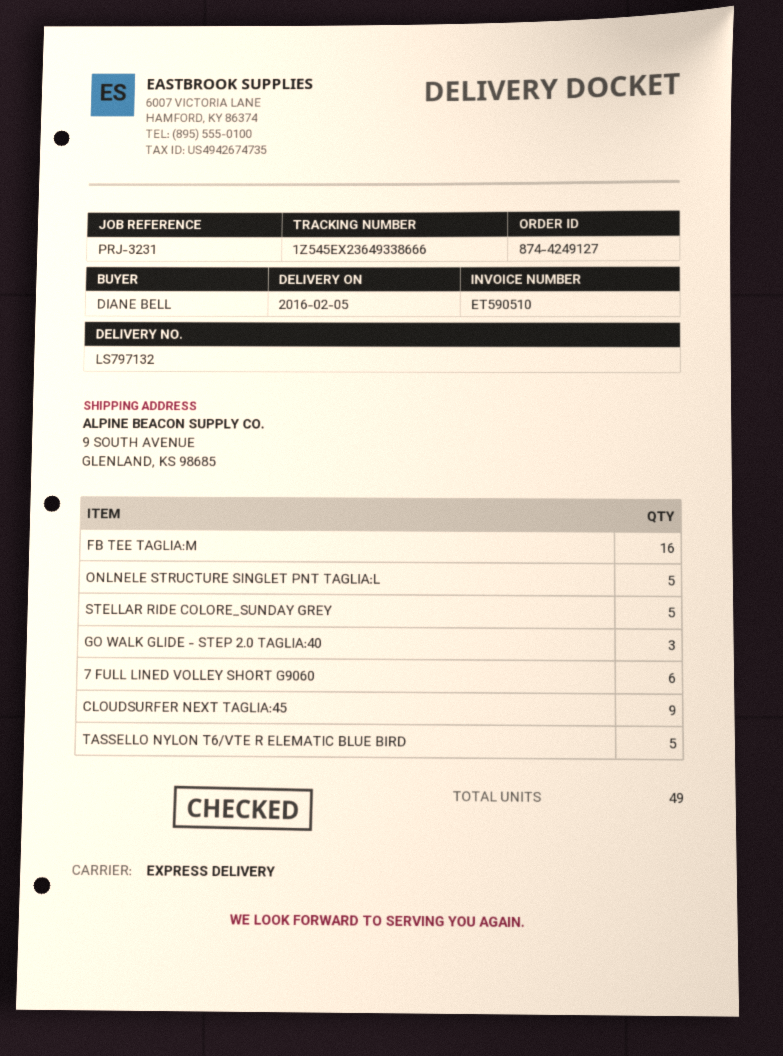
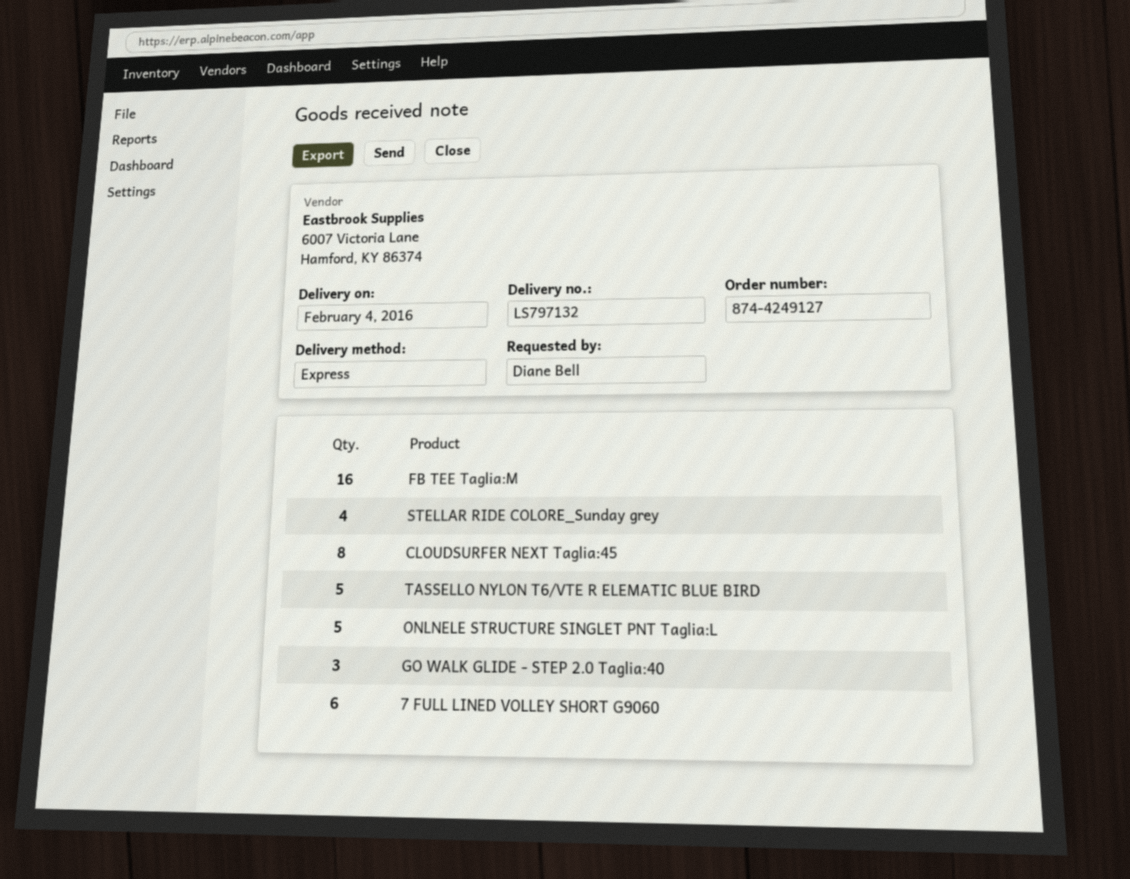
delivery date: 2016-02-05 -> 2016-02-04
STELLAR RIDE COLORE_SUNDAY GREY: 5 -> 4
CLOUDSURFER NEXT TAGLIA:45: 9 -> 8

